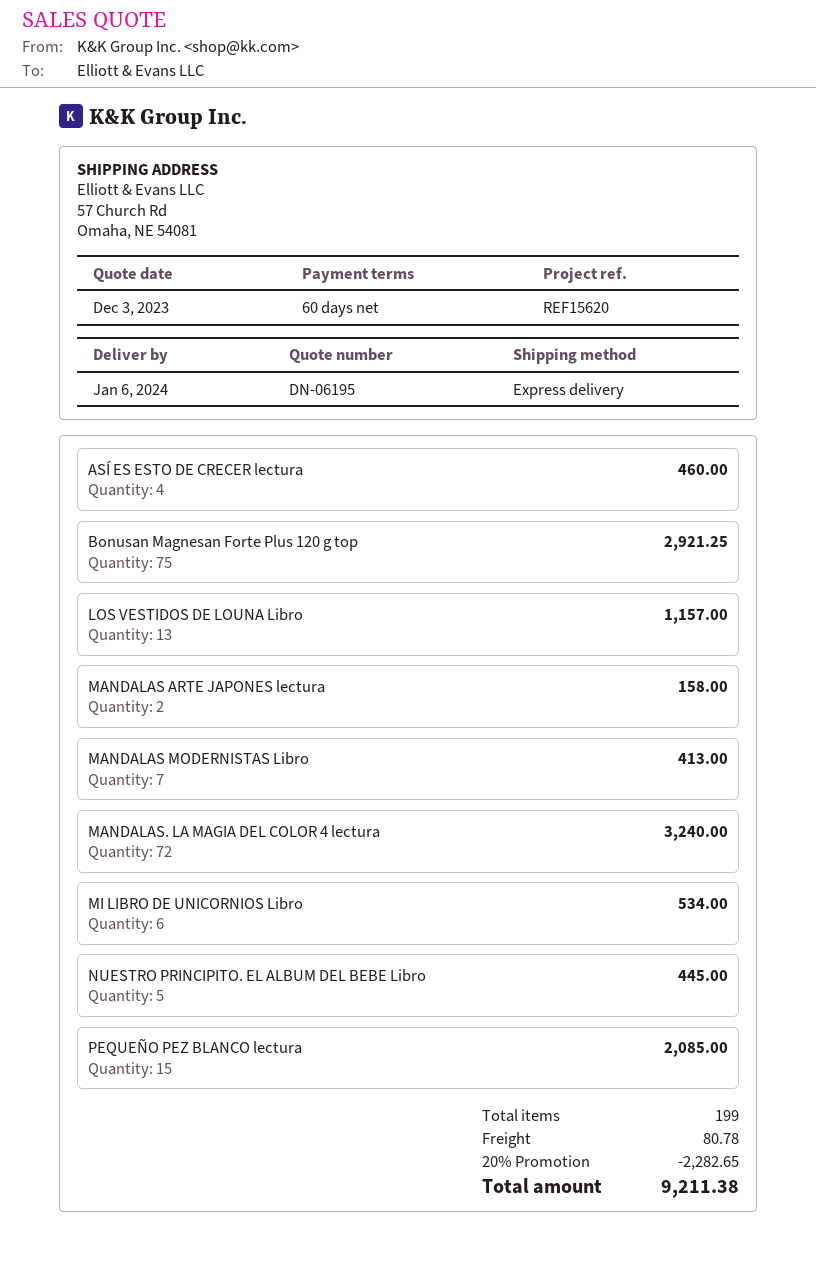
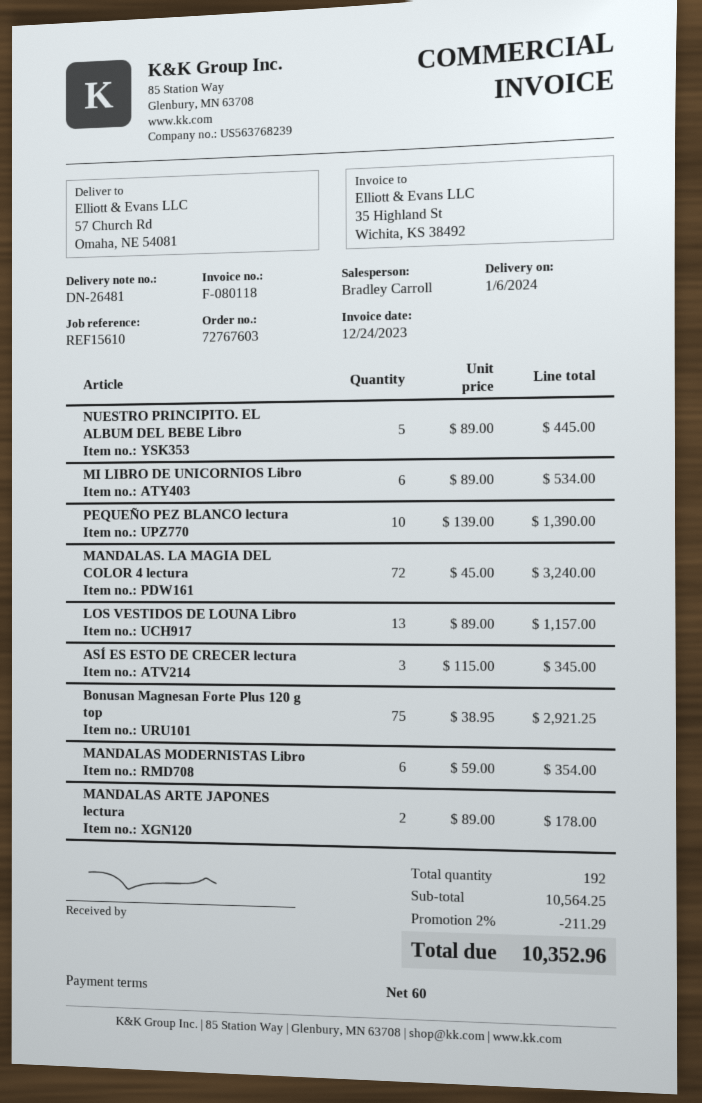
reference: REF15620 -> REF15610
ASÍ ES ESTO DE CRECER lectura: 4 for 460.00 -> 3 for 345.00
MANDALAS ARTE JAPONES lectura: 2 for 158.00 -> 2 for 178.00
MANDALAS MODERNISTAS Libro: 7 for 413.00 -> 6 for 354.00
PEQUEÑO PEZ BLANCO lectura: 15 for 2085.00 -> 10 for 1390.00
total quantity: 199 -> 192
discount: 20% = 2282.65 -> 2% = 211.29
shipping: 80.78 -> none
total: 9211.38 -> 10352.96

